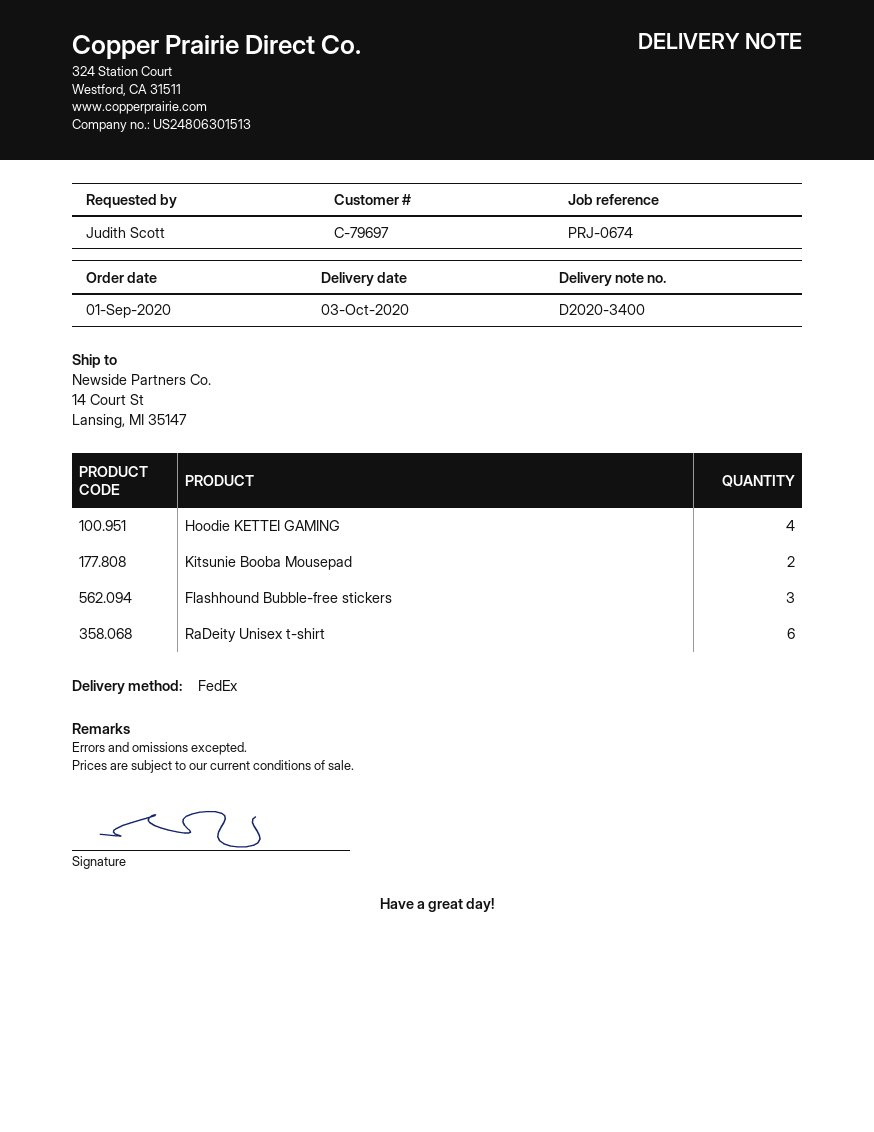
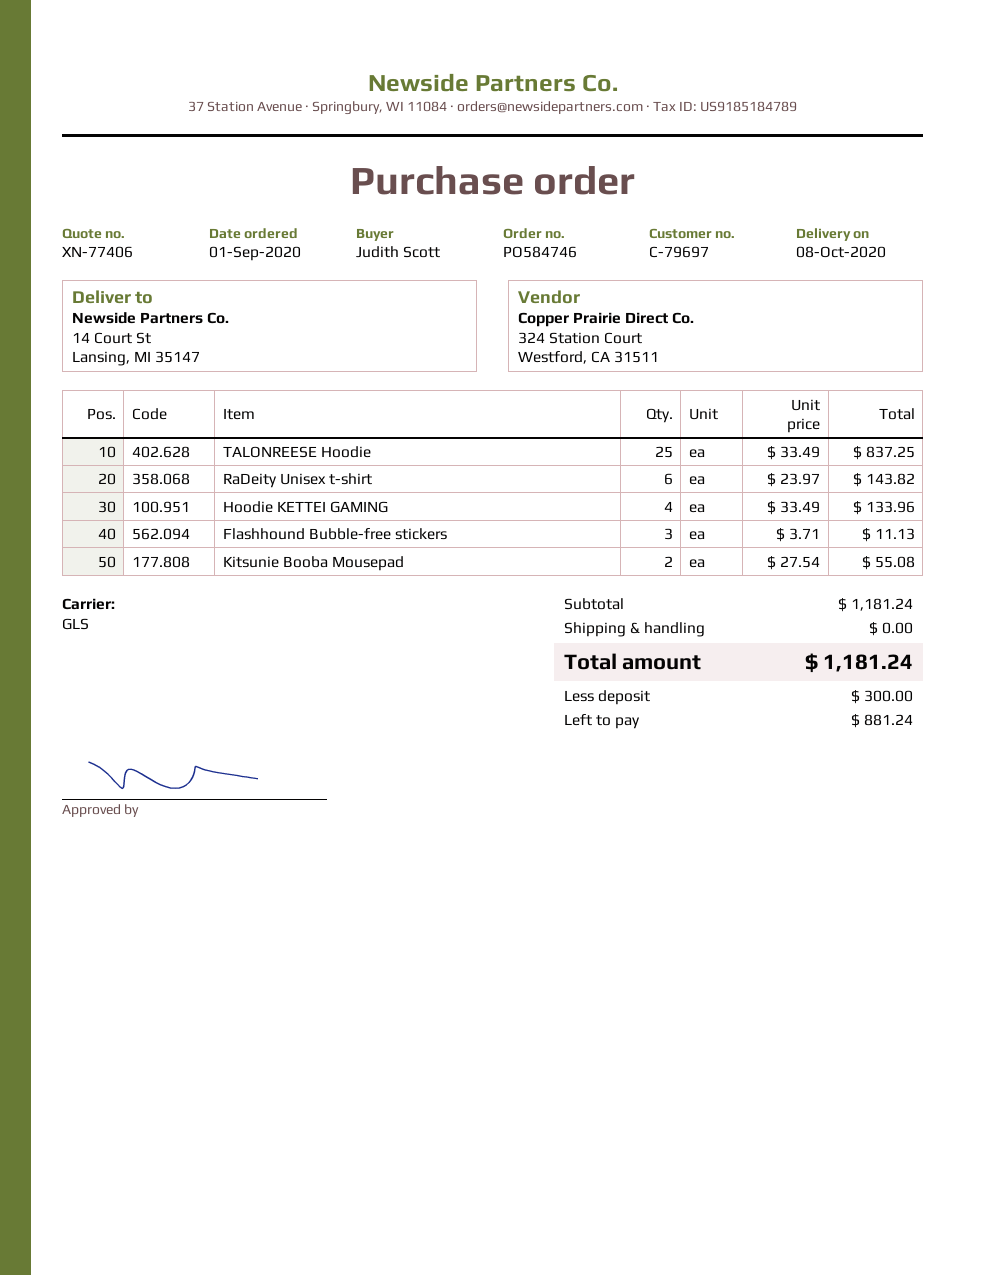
delivery date: 2020-10-03 -> 2020-10-08
shipping method: FedEx -> GLS
TALONREESE Hoodie: none -> 25

